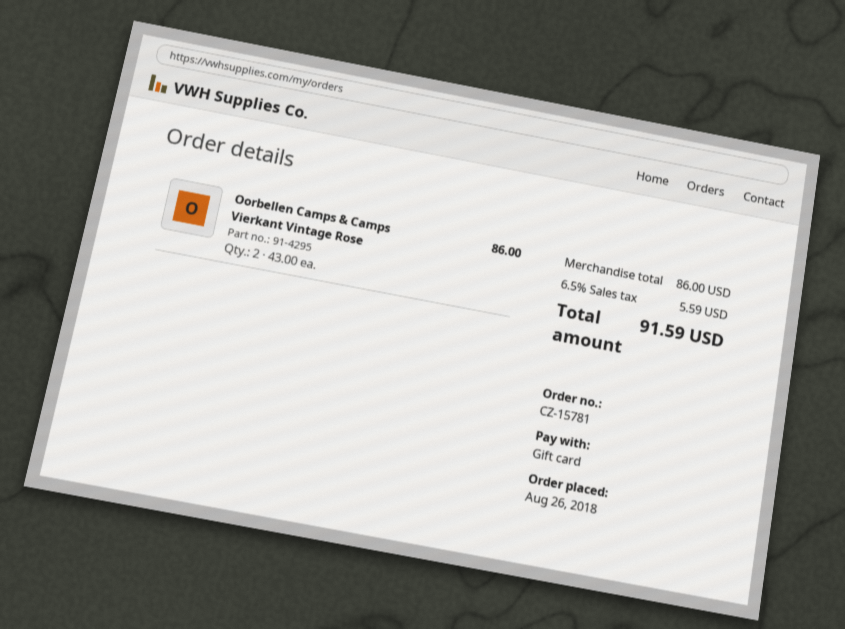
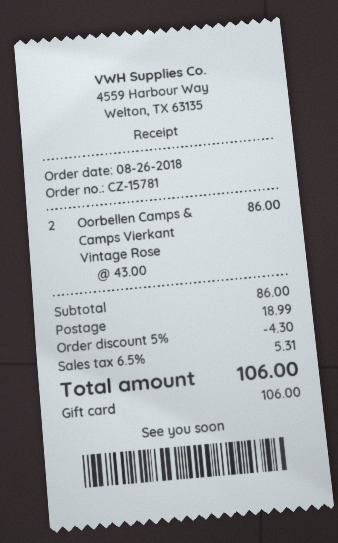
discount: none -> 5% = 4.30
shipping: none -> 18.99
tax: 6.5% = 5.59 -> 6.5% = 5.31
total: 91.59 -> 106.00

